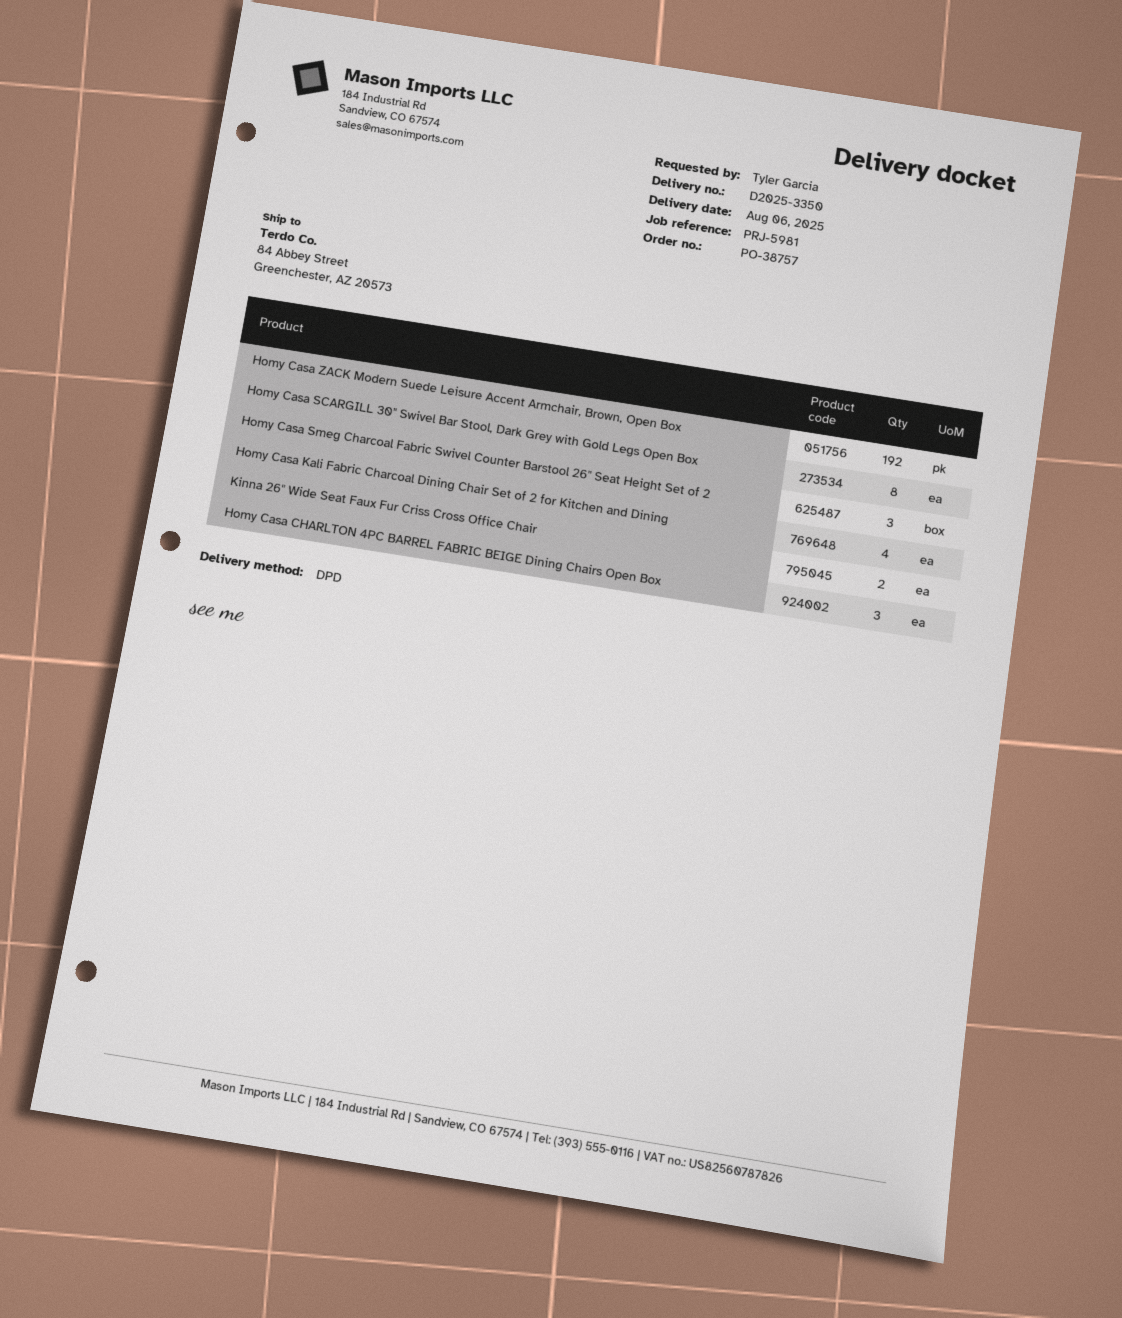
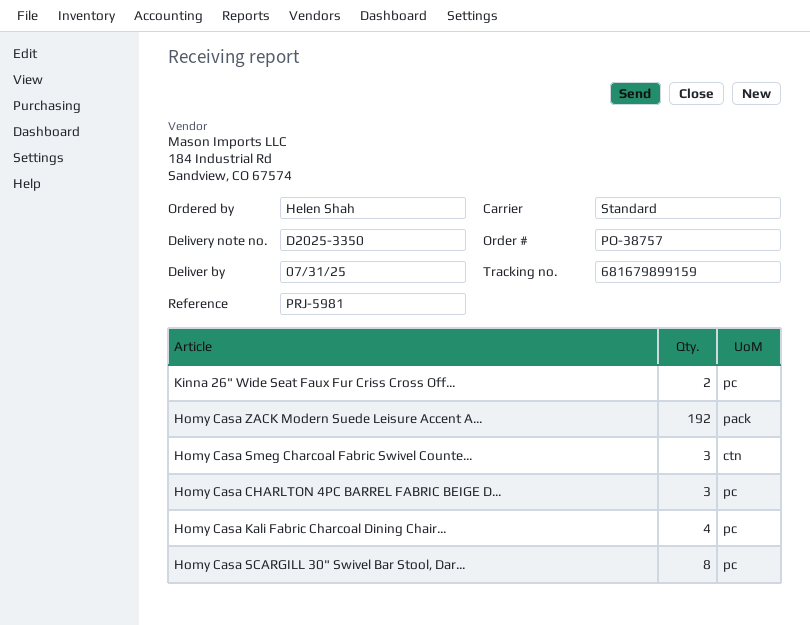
delivery date: 2025-08-06 -> 2025-07-31
ordered by: Tyler Garcia -> Helen Shah
shipping method: DPD -> standard

